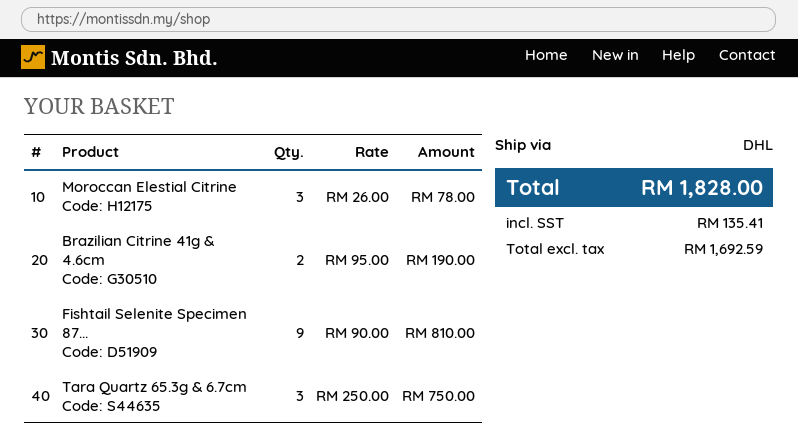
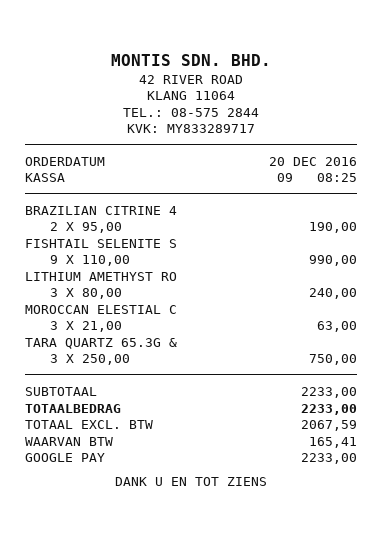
Moroccan Elestial Citrine: 3 x 26.00 = 78.00 -> 3 x 21.00 = 63.00
Fishtail Selenite Specimen 87...: 9 x 90.00 = 810.00 -> 9 x 110.00 = 990.00
LITHIUM AMETHYST RO: none -> 3 x 80.00 = 240.00
net: 1692.59 -> 2067.59
tax: 135.41 -> 165.41
total: 1828.00 -> 2233.00

